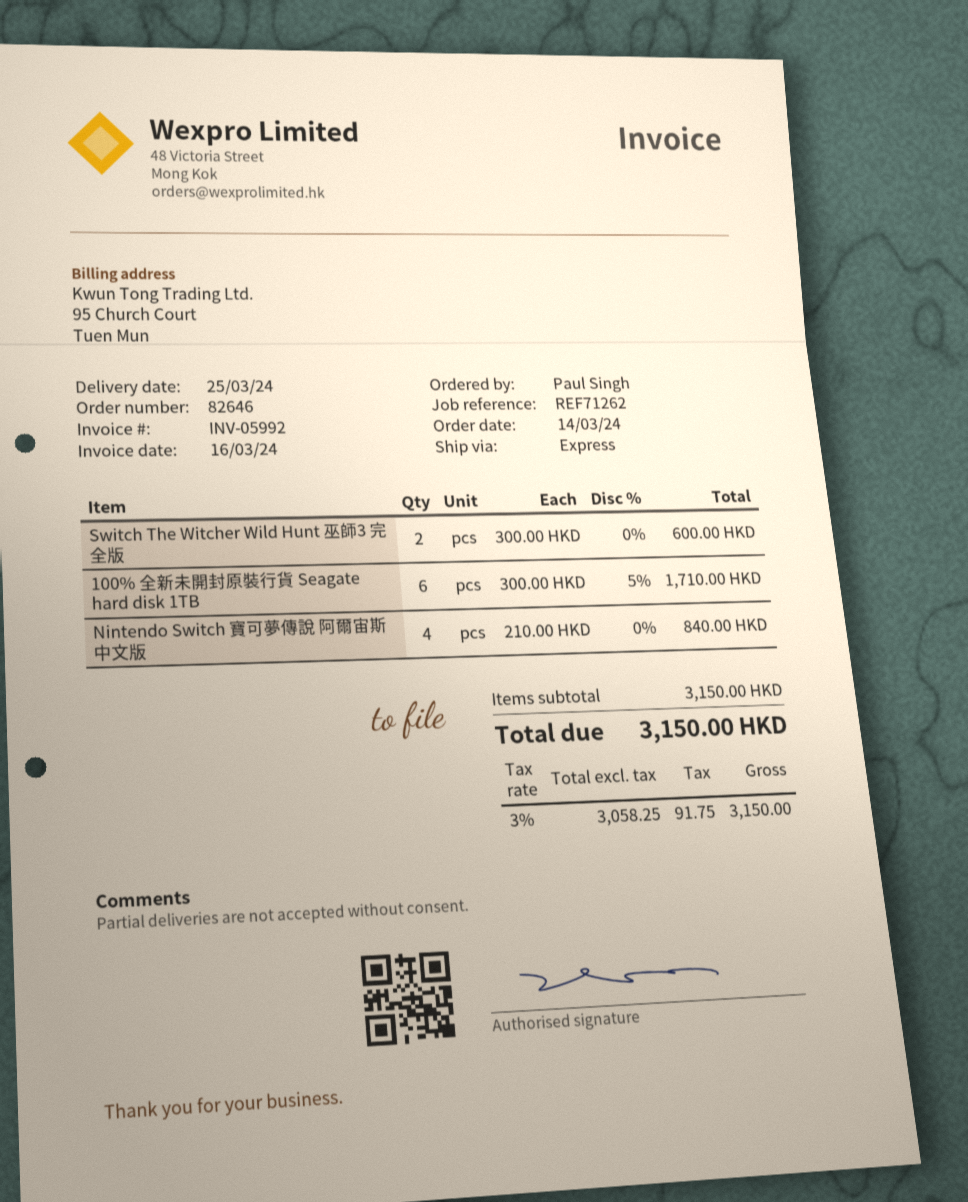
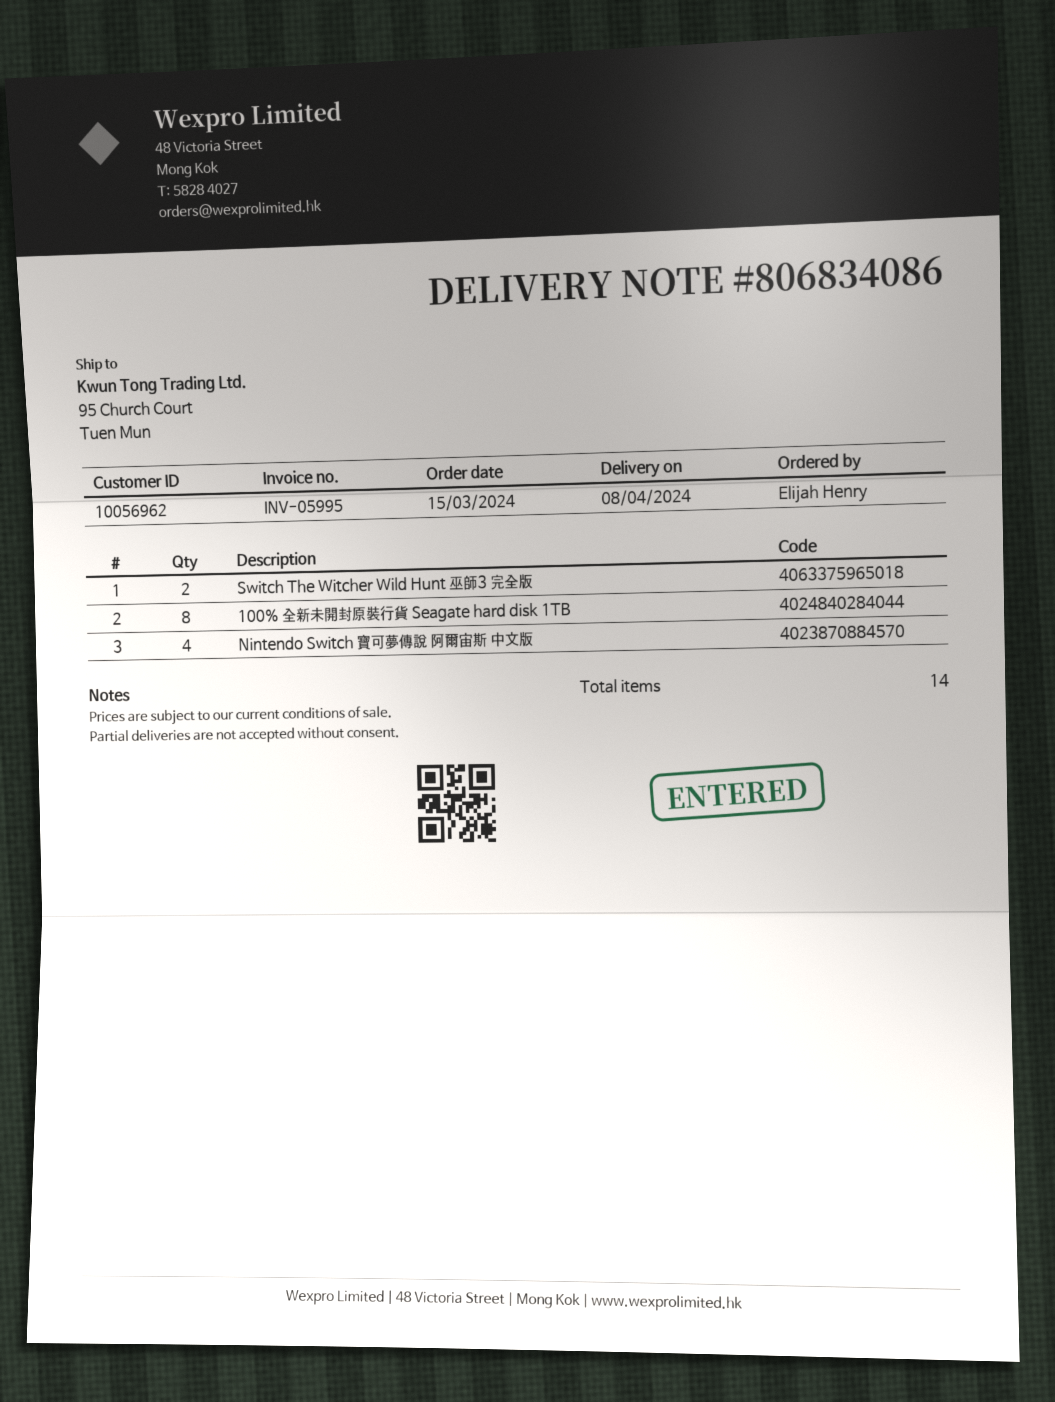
order date: 2024-03-14 -> 2024-03-15
delivery date: 2024-03-25 -> 2024-04-08
invoice number: INV-05992 -> INV-05995
ordered by: Paul Singh -> Elijah Henry
100% 全新未開封原裝行貨 Seagate hard disk 1TB: 6 -> 8

